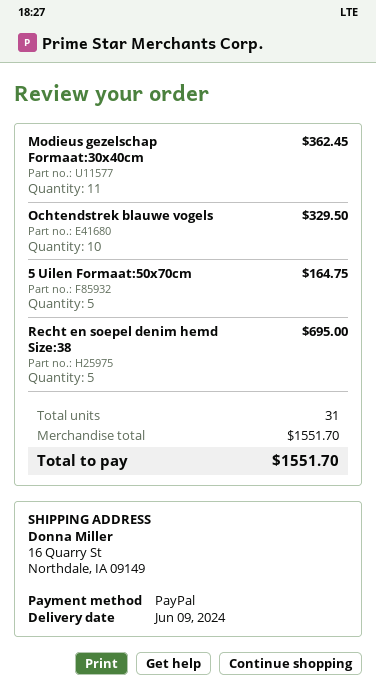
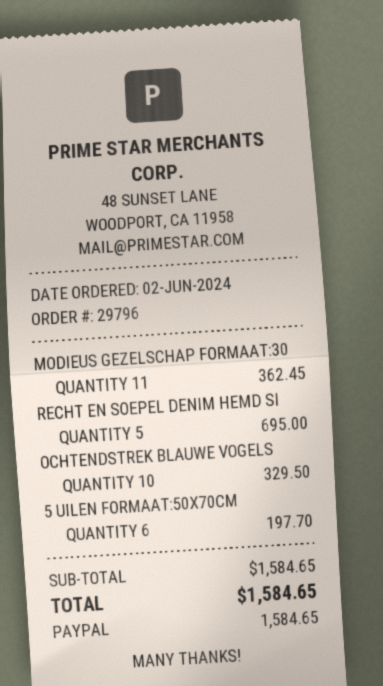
5 Uilen Formaat:50x70cm: 5 for 164.75 -> 6 for 197.70
subtotal: 1551.70 -> 1584.65
total: 1551.70 -> 1584.65

